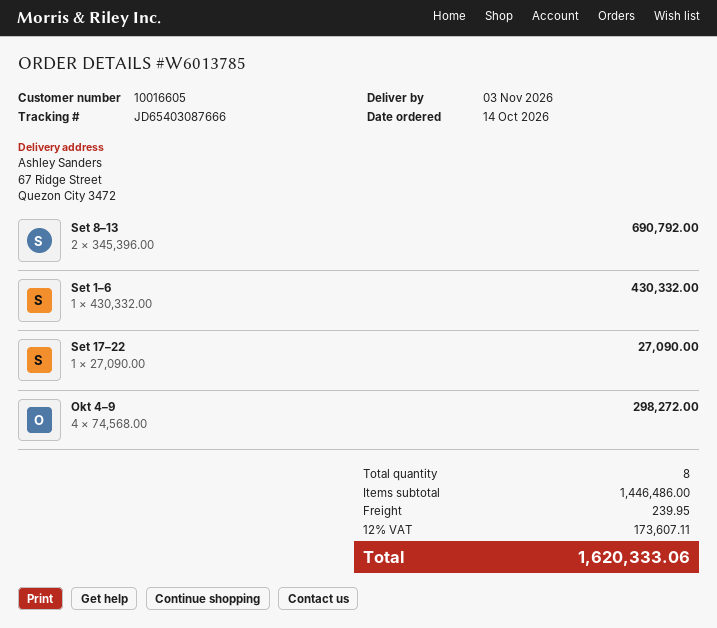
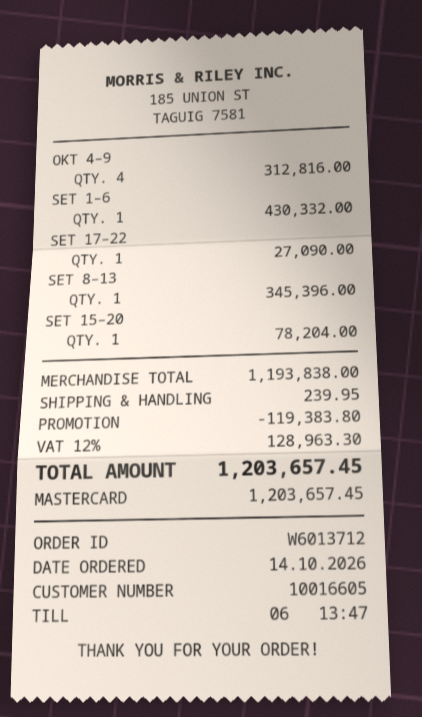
order number: W6013785 -> W6013712
Set 8–13: 2 for 690792.00 -> 1 for 345396.00
Okt 4–9: 4 for 298272.00 -> 4 for 312816.00
SET 15–20: none -> 1 for 78204.00
subtotal: 1446486.00 -> 1193838.00
discount: none -> 119383.80
tax: 12% = 173607.11 -> 12% = 128963.30
total: 1620333.06 -> 1203657.45

